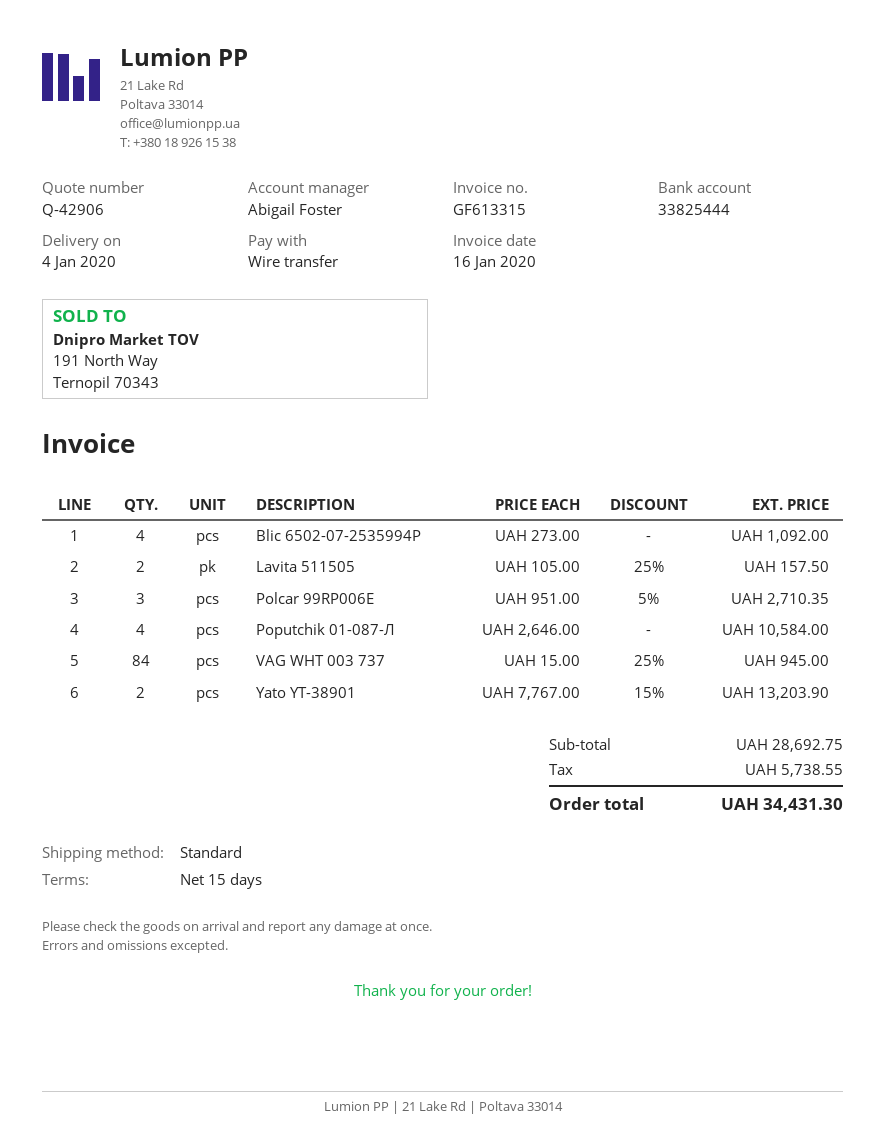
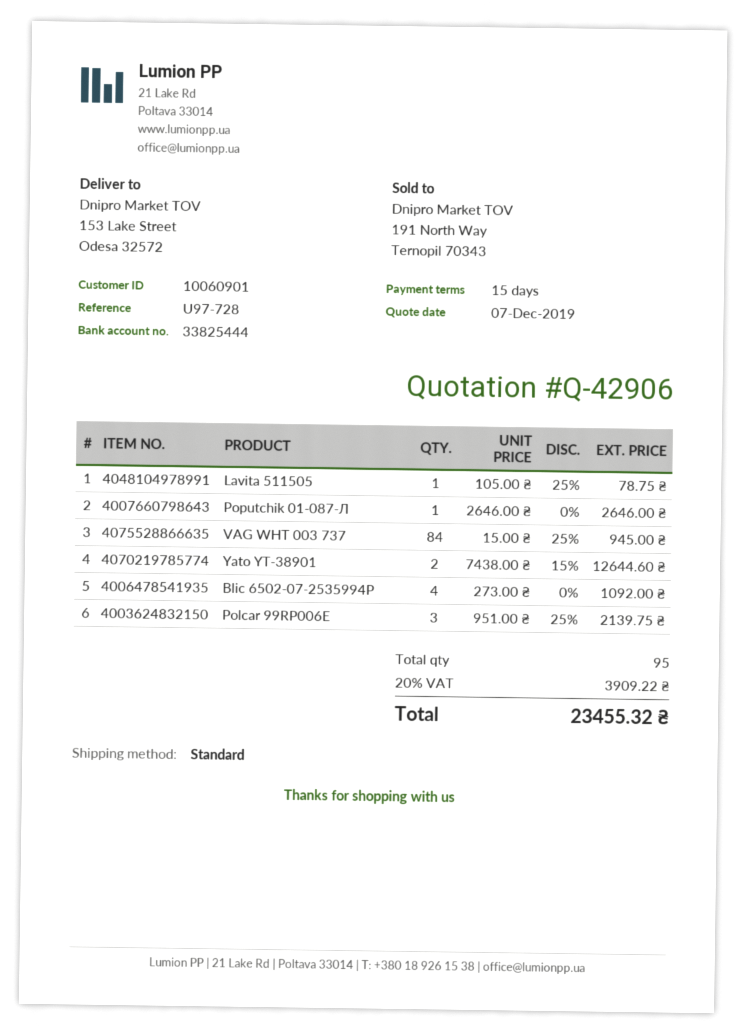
Lavita 511505: 2 x 105.00 - 25% = 157.50 -> 1 x 105.00 - 25% = 78.75
Polcar 99RP006E: 3 x 951.00 - 5% = 2710.35 -> 3 x 951.00 - 25% = 2139.75
Poputchik 01-087-Л: 4 x 2646.00 = 10584.00 -> 1 x 2646.00 = 2646.00
Yato YT-38901: 2 x 7767.00 - 15% = 13203.90 -> 2 x 7438.00 - 15% = 12644.60
tax: 5738.55 -> 3909.22
total: 34431.30 -> 23455.32

